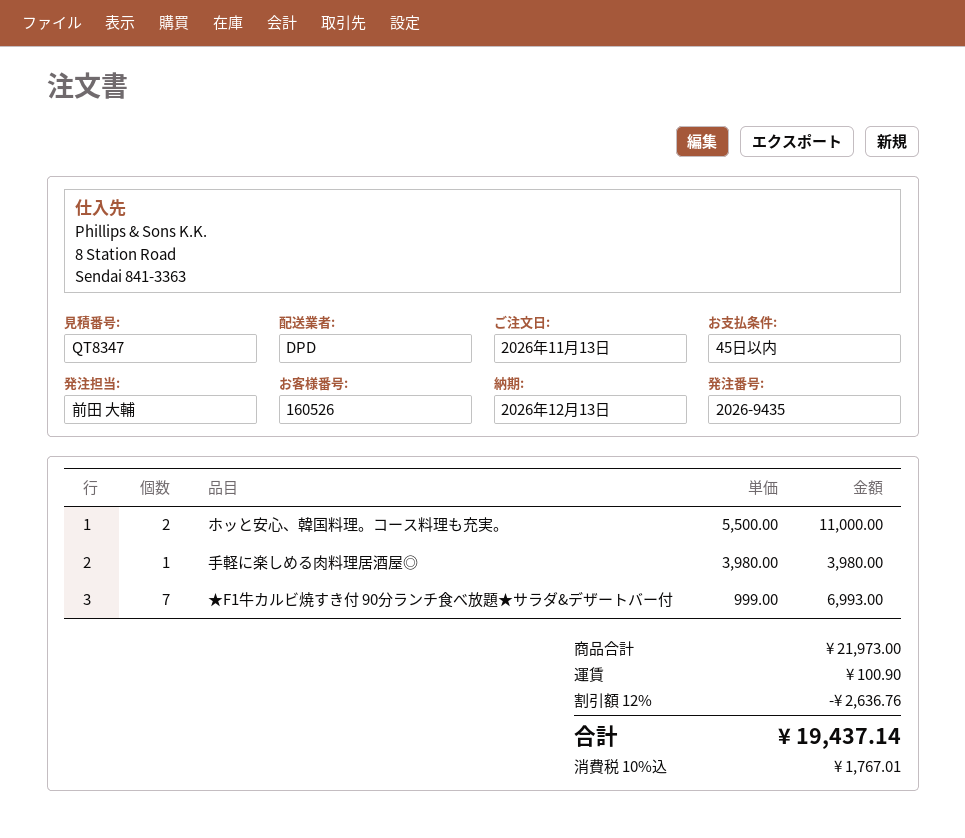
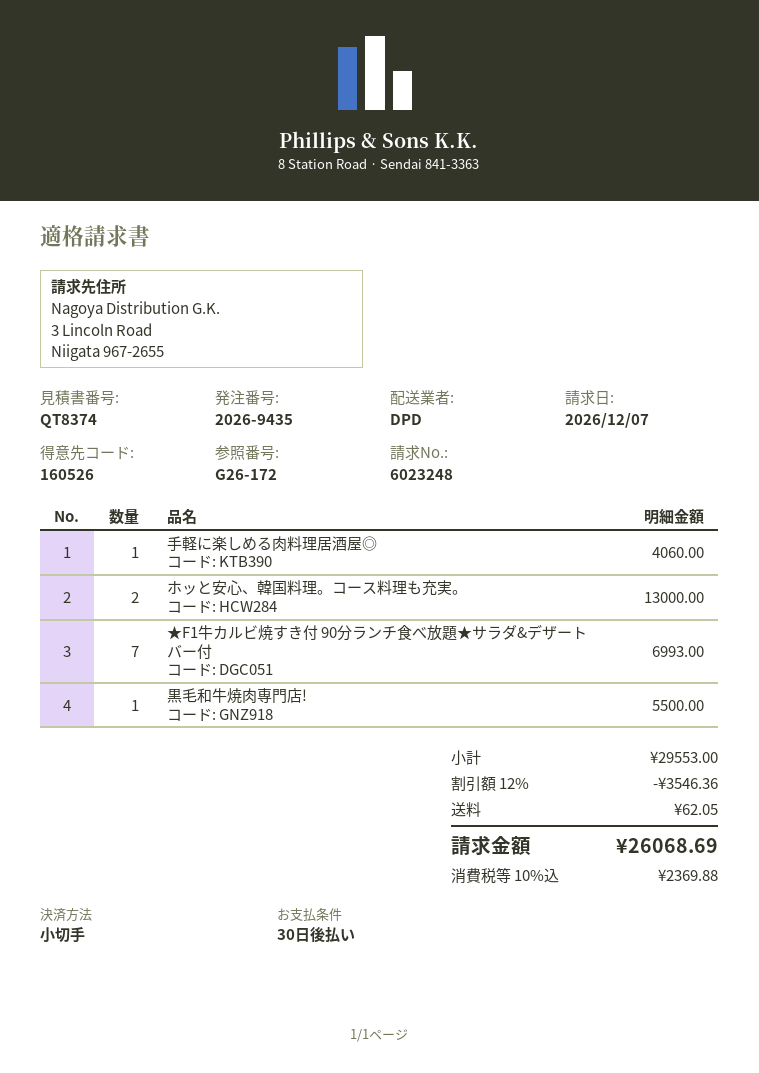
quote number: QT8347 -> QT8374
payment terms: 45 days -> 30 days
ホッと安心、韓国料理。コース料理も充実。: 2 for 11000.00 -> 2 for 13000.00
手軽に楽しめる肉料理居酒屋◎: 1 for 3980.00 -> 1 for 4060.00
黒毛和牛焼肉専門店!: none -> 1 for 5500.00
subtotal: 21973.00 -> 29553.00
discount: 12% = 2636.76 -> 12% = 3546.36
shipping: 100.90 -> 62.05
tax: 10% = 1767.01 -> 10% = 2369.88
total: 19437.14 -> 26068.69

